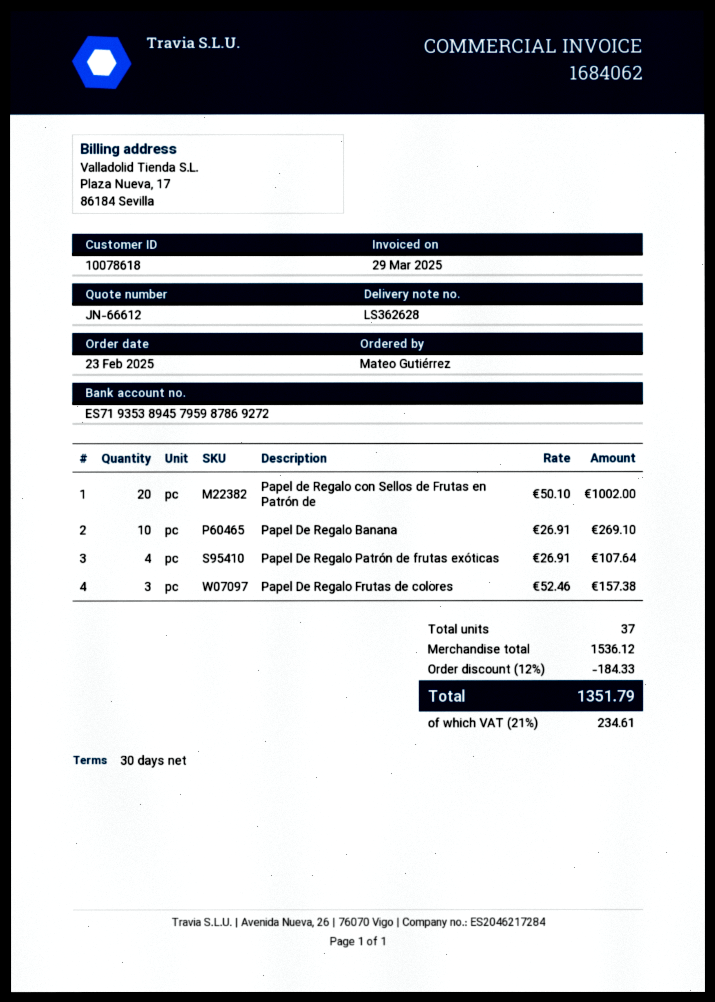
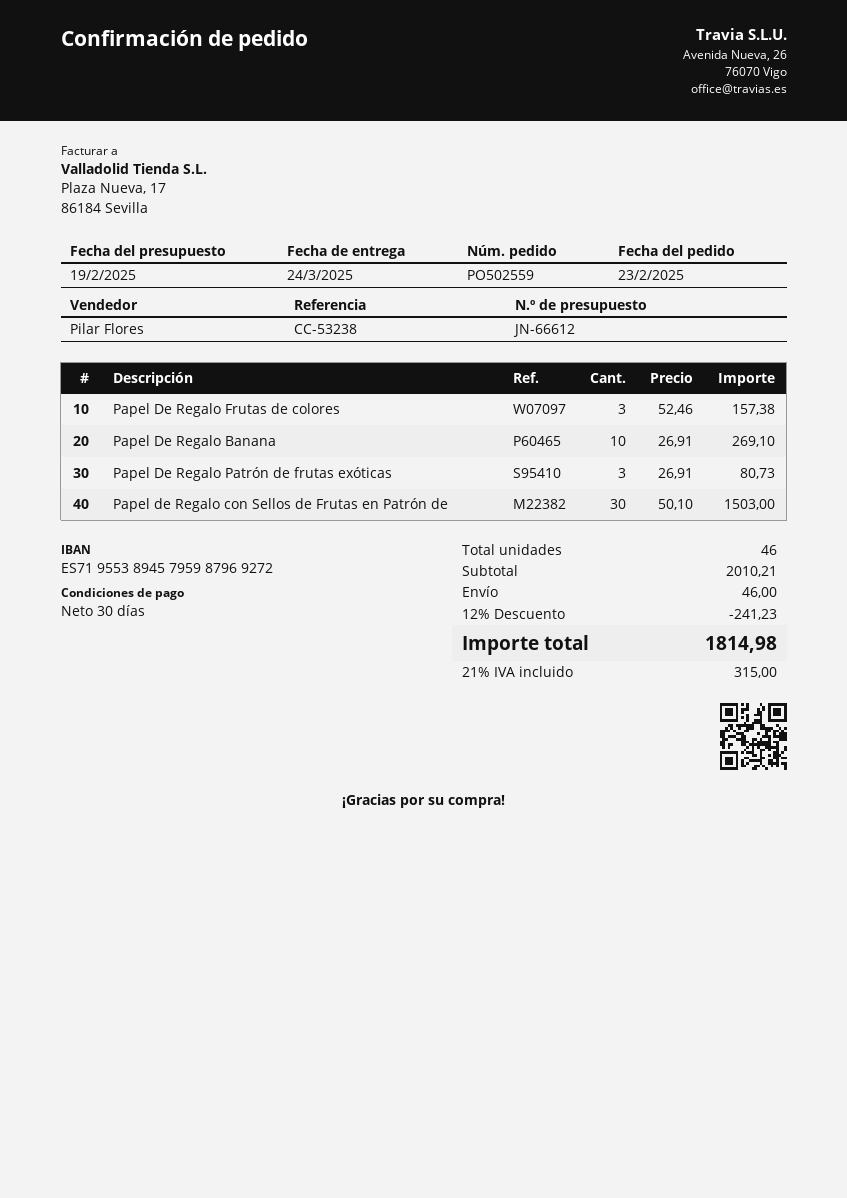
bank account: ES7193538945795987869272 -> ES7195538945795987969272
Papel de Regalo con Sellos de Frutas en Patrón de: 20 x 50.10 = 1002.00 -> 30 x 50.10 = 1503.00
Papel De Regalo Patrón de frutas exóticas: 4 x 26.91 = 107.64 -> 3 x 26.91 = 80.73
total quantity: 37 -> 46
subtotal: 1536.12 -> 2010.21
discount: 12% = 184.33 -> 12% = 241.23
shipping: none -> 46.00
tax: 21% = 234.61 -> 21% = 315.00
total: 1351.79 -> 1814.98

